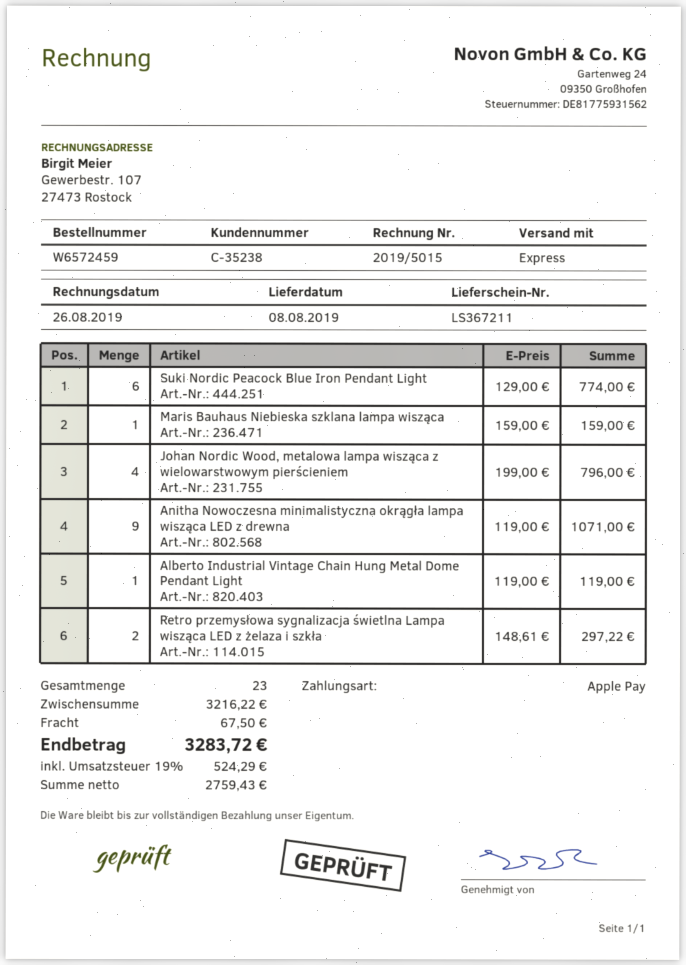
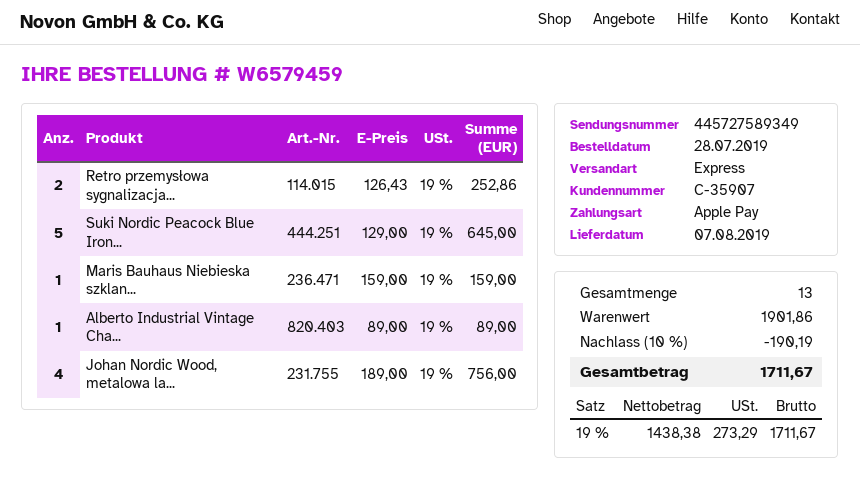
order number: W6572459 -> W6579459
delivery date: 2019-08-08 -> 2019-08-07
customer number: C-35238 -> C-35907
Suki Nordic Peacock Blue Iron Pendant Light: 6 x 129.00 = 774.00 -> 5 x 129.00 = 645.00
Johan Nordic Wood, metalowa lampa wisząca z wielowarstwowym pierścieniem: 4 x 199.00 = 796.00 -> 4 x 189.00 = 756.00
Anitha Nowoczesna minimalistyczna okrągła lampa wisząca LED z drewna: 9 x 119.00 = 1071.00 -> none
Alberto Industrial Vintage Chain Hung Metal Dome Pendant Light: 1 x 119.00 = 119.00 -> 1 x 89.00 = 89.00
Retro przemysłowa sygnalizacja świetlna Lampa wisząca LED z żelaza i szkła: 2 x 148.61 = 297.22 -> 2 x 126.43 = 252.86
total quantity: 23 -> 13
subtotal: 3216.22 -> 1901.86
discount: none -> 10% = 190.19
shipping: 67.50 -> none
net: 2759.43 -> 1438.38
tax: 19% = 524.29 -> 19% = 273.29
total: 3283.72 -> 1711.67

